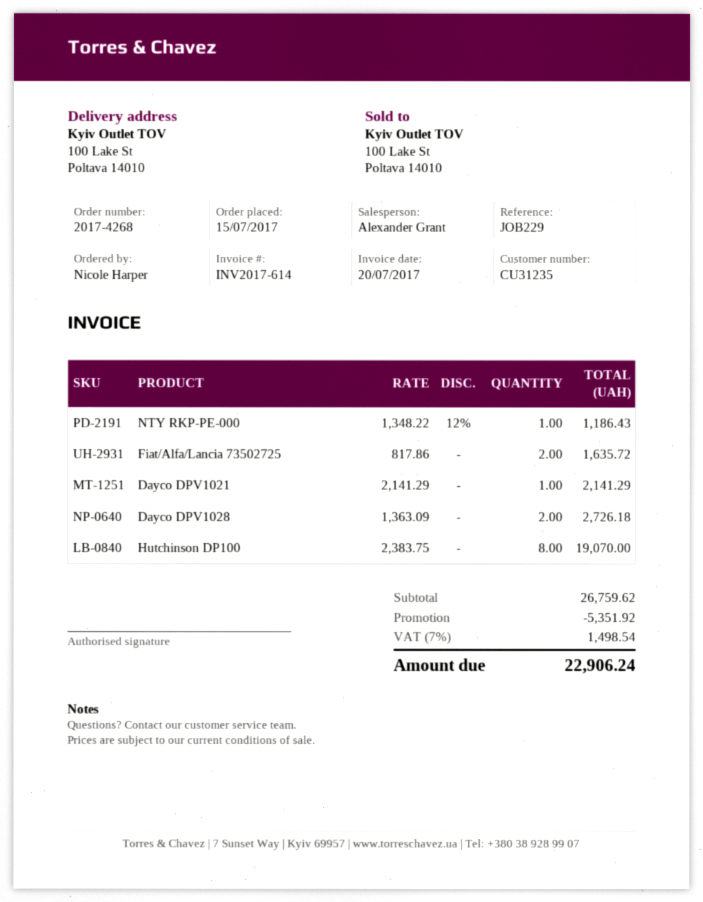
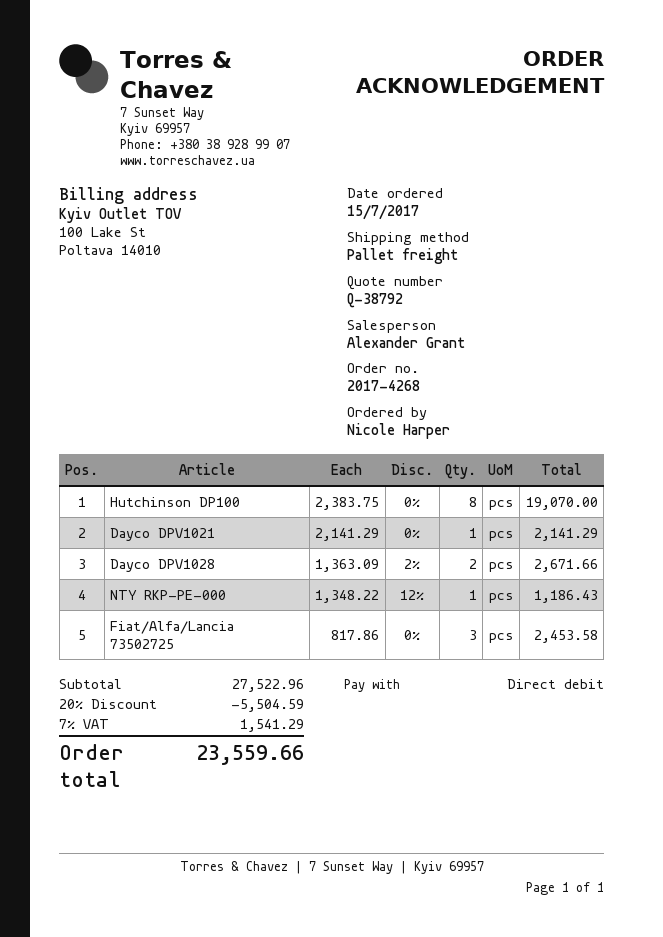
Fiat/Alfa/Lancia 73502725: 2 x 817.86 = 1635.72 -> 3 x 817.86 = 2453.58
Dayco DPV1028: 2 x 1363.09 = 2726.18 -> 2 x 1363.09 - 2% = 2671.66
subtotal: 26759.62 -> 27522.96
discount: 5351.92 -> 5504.59
tax: 7% = 1498.54 -> 7% = 1541.29
total: 22906.24 -> 23559.66

